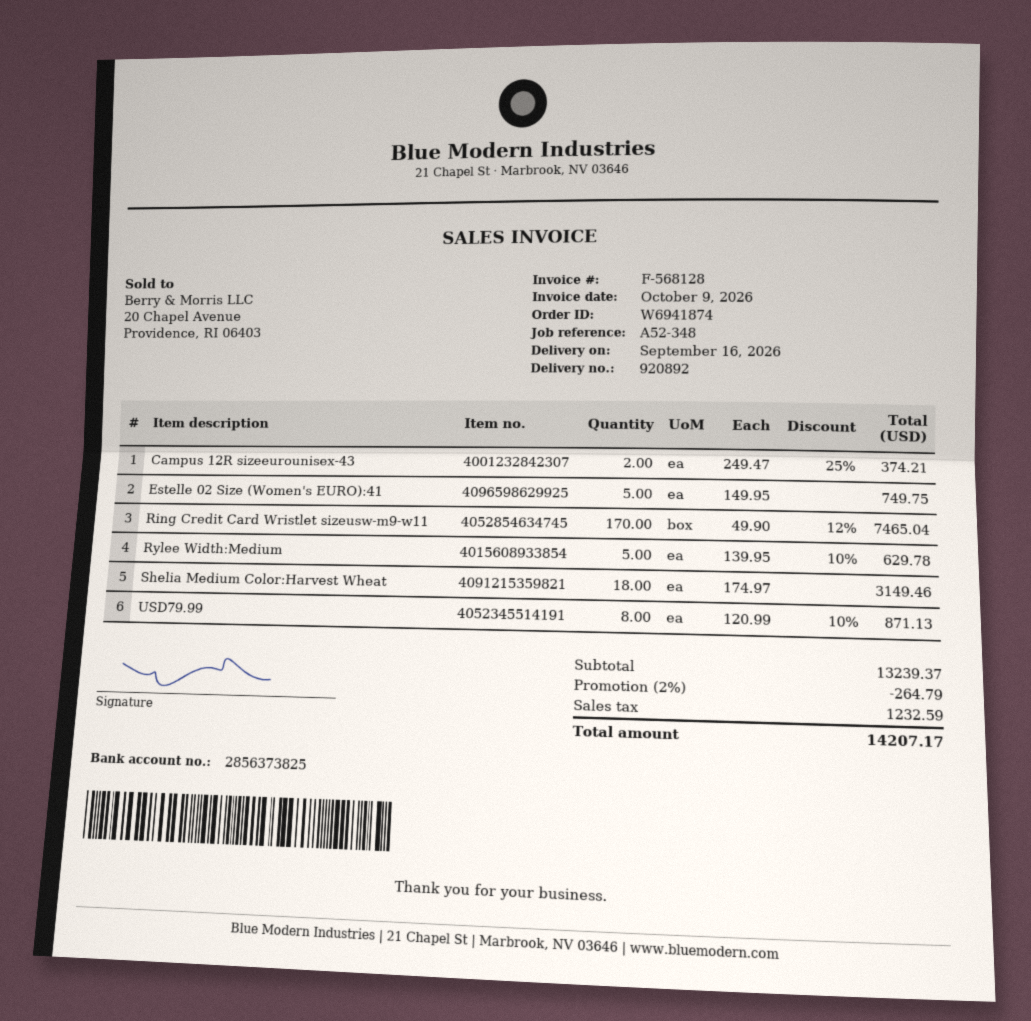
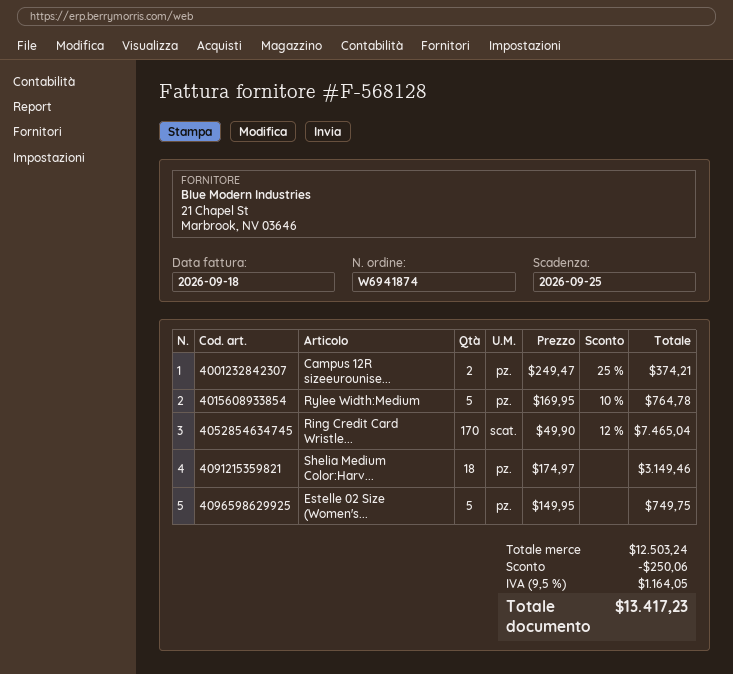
invoice date: 2026-10-09 -> 2026-09-18
Rylee Width:Medium: 5 x 139.95 - 10% = 629.78 -> 5 x 169.95 - 10% = 764.78
USD79.99: 8 x 120.99 - 10% = 871.13 -> none
subtotal: 13239.37 -> 12503.24
discount: 264.79 -> 250.06
tax: 1232.59 -> 1164.05
total: 14207.17 -> 13417.23

